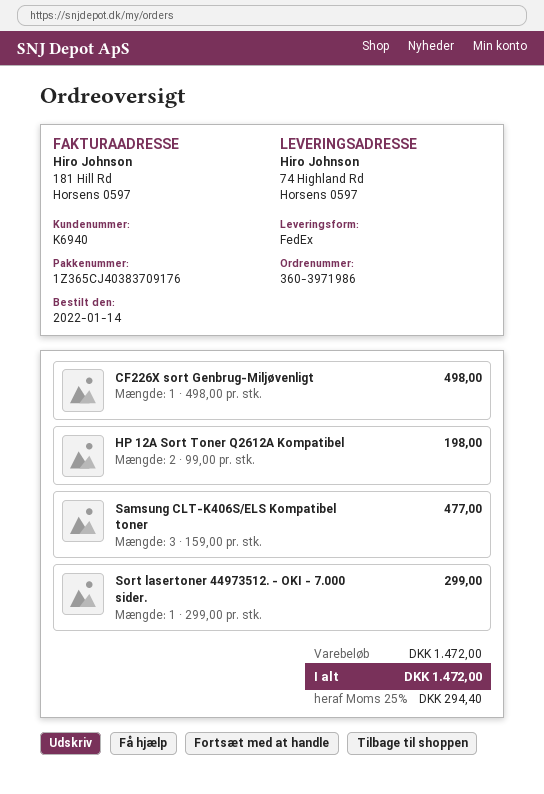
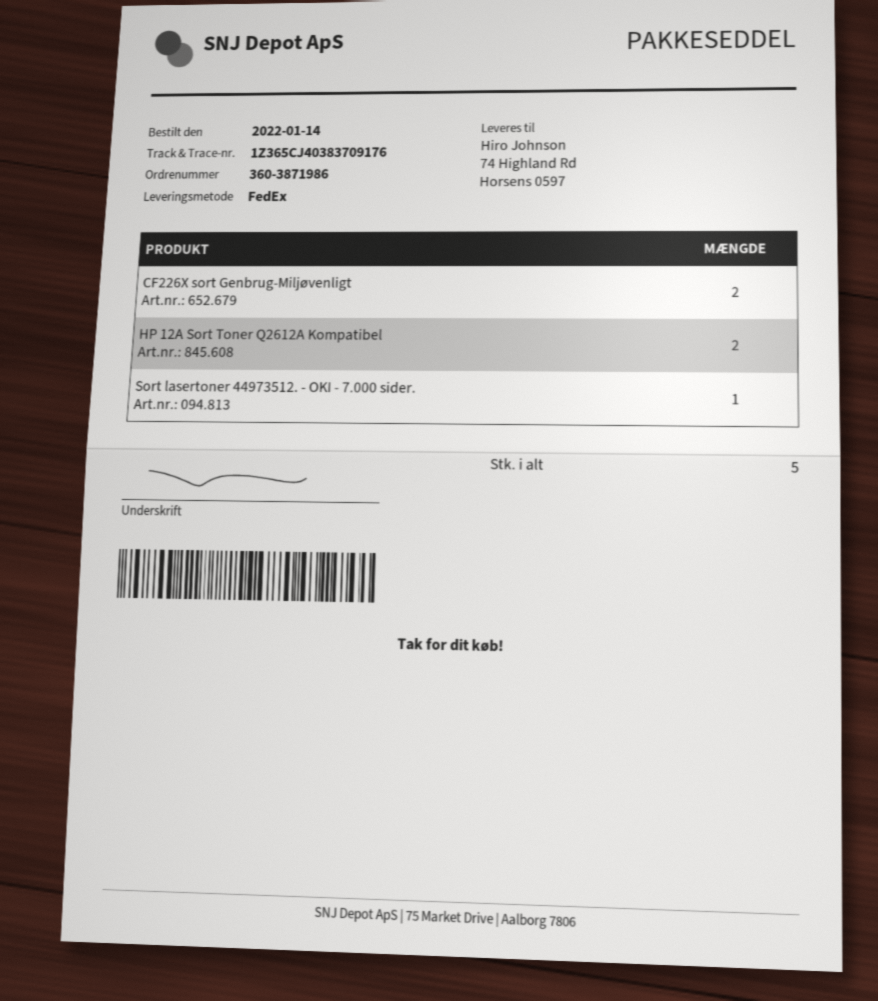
order number: 360-3971986 -> 360-3871986
CF226X sort Genbrug-Miljøvenligt: 1 -> 2
Samsung CLT-K406S/ELS Kompatibel toner: 3 -> none

